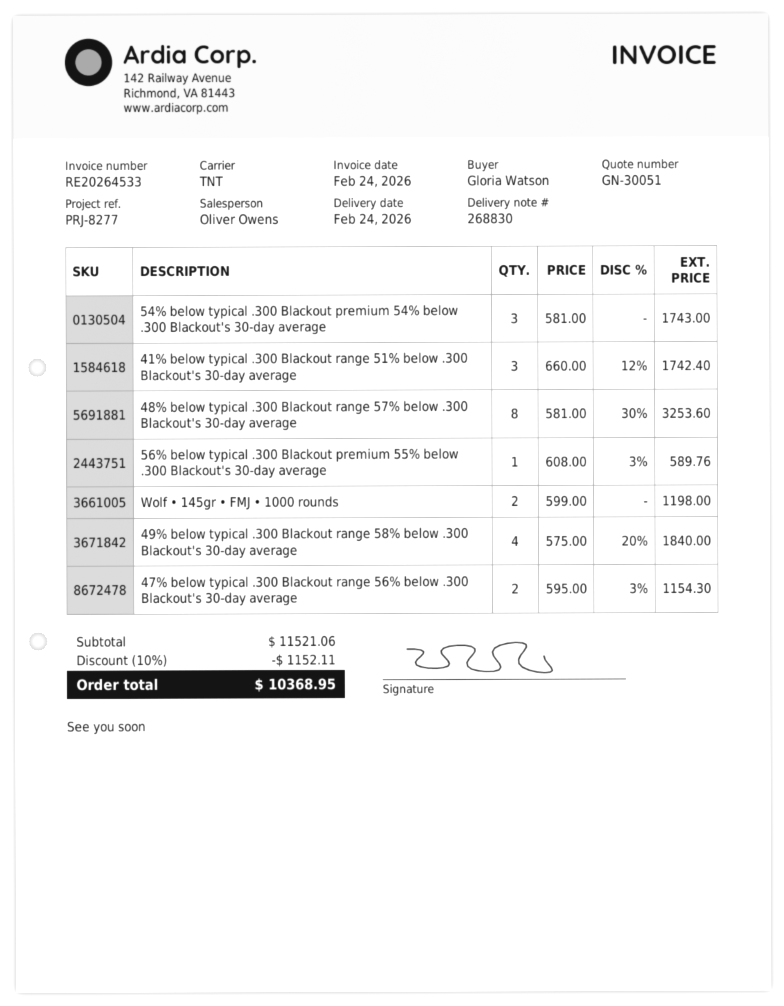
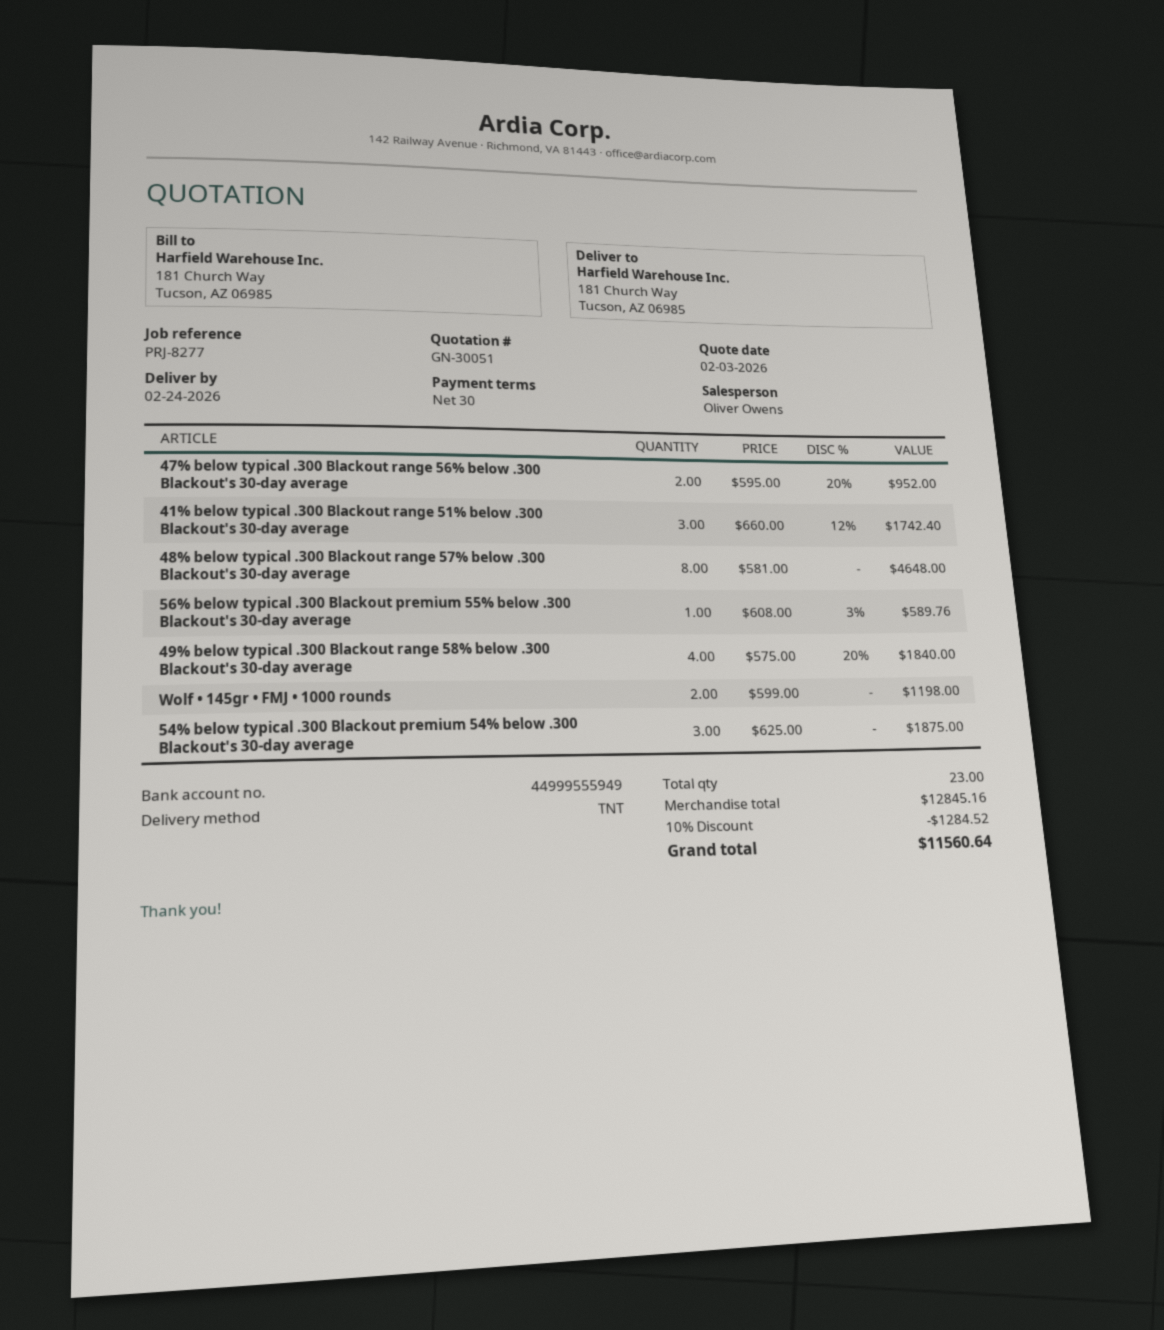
54% below typical .300 Blackout premium 54% below .300 Blackout's 30-day average: 3 x 581.00 = 1743.00 -> 3 x 625.00 = 1875.00
48% below typical .300 Blackout range 57% below .300 Blackout's 30-day average: 8 x 581.00 - 30% = 3253.60 -> 8 x 581.00 = 4648.00
47% below typical .300 Blackout range 56% below .300 Blackout's 30-day average: 2 x 595.00 - 3% = 1154.30 -> 2 x 595.00 - 20% = 952.00
subtotal: 11521.06 -> 12845.16
discount: 10% = 1152.11 -> 10% = 1284.52
total: 10368.95 -> 11560.64

